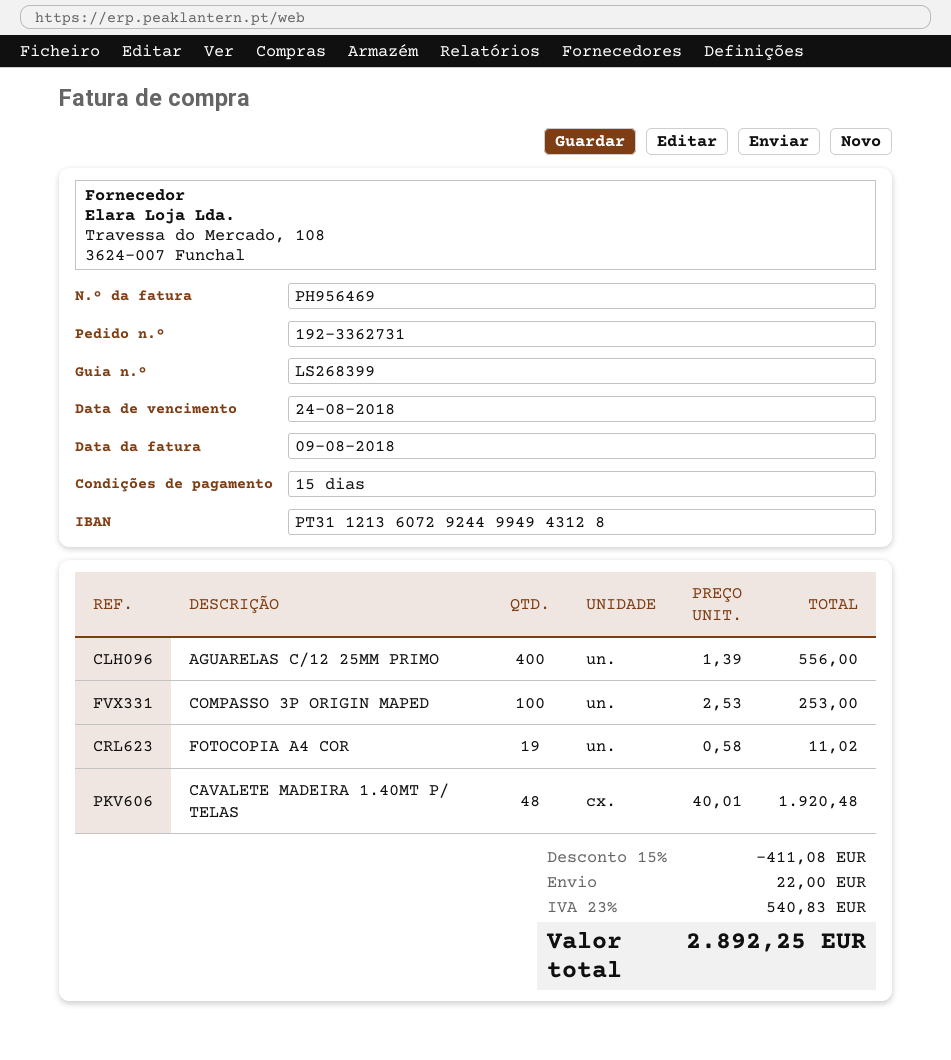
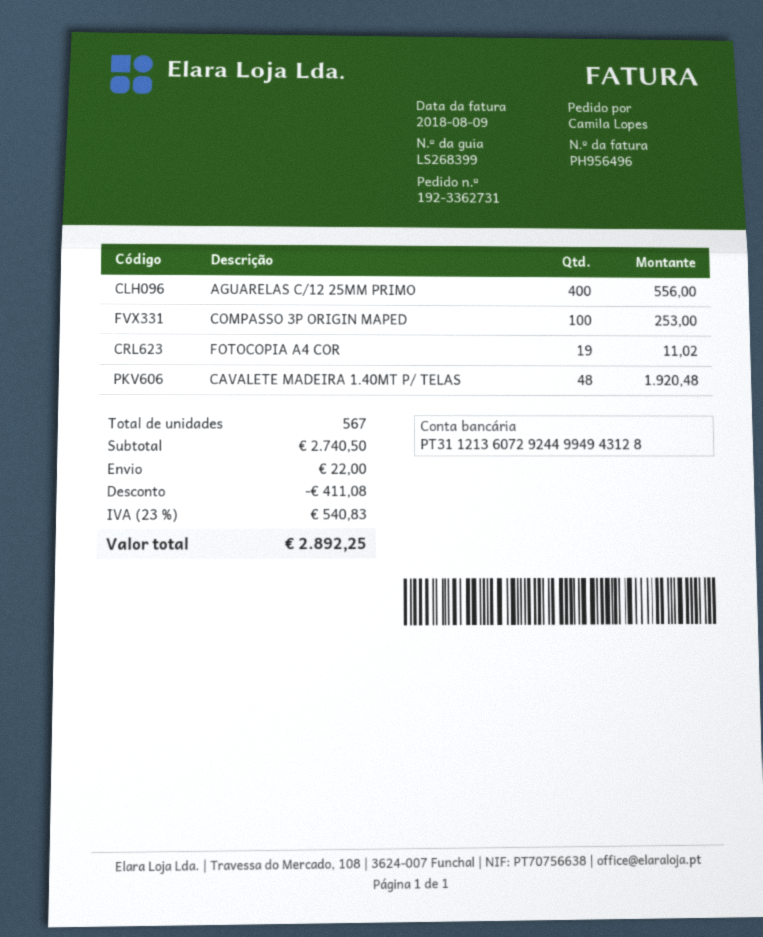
invoice number: PH956469 -> PH956496

